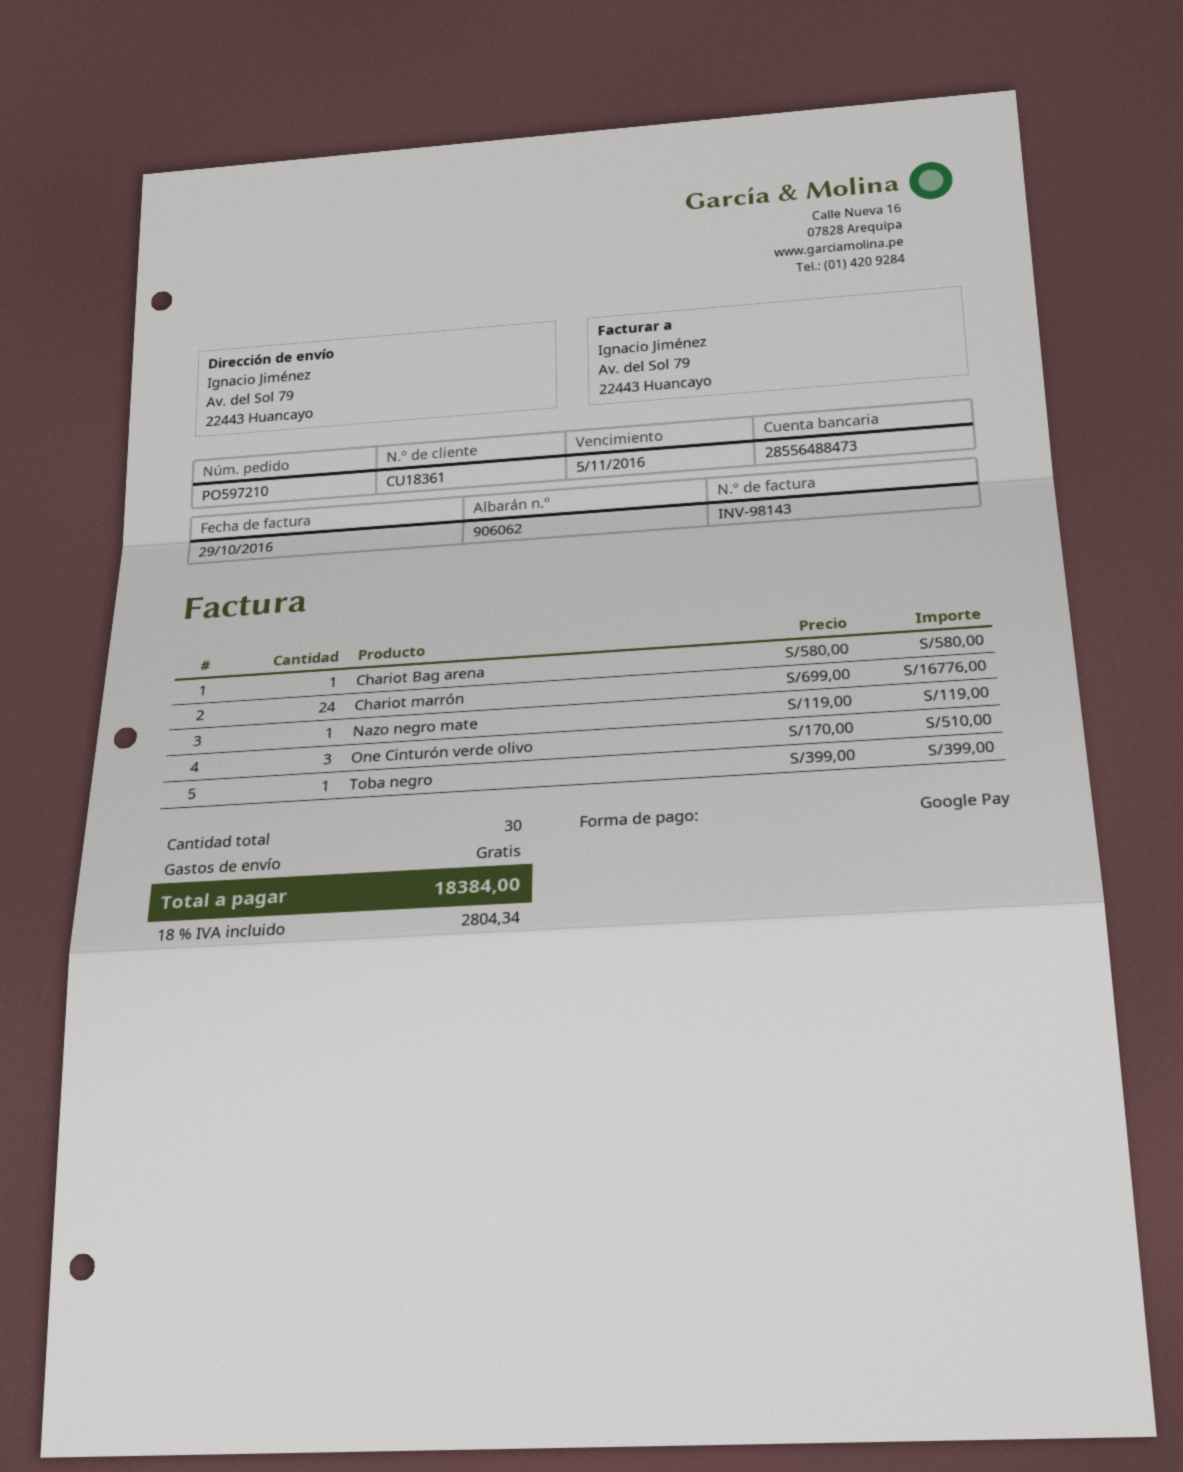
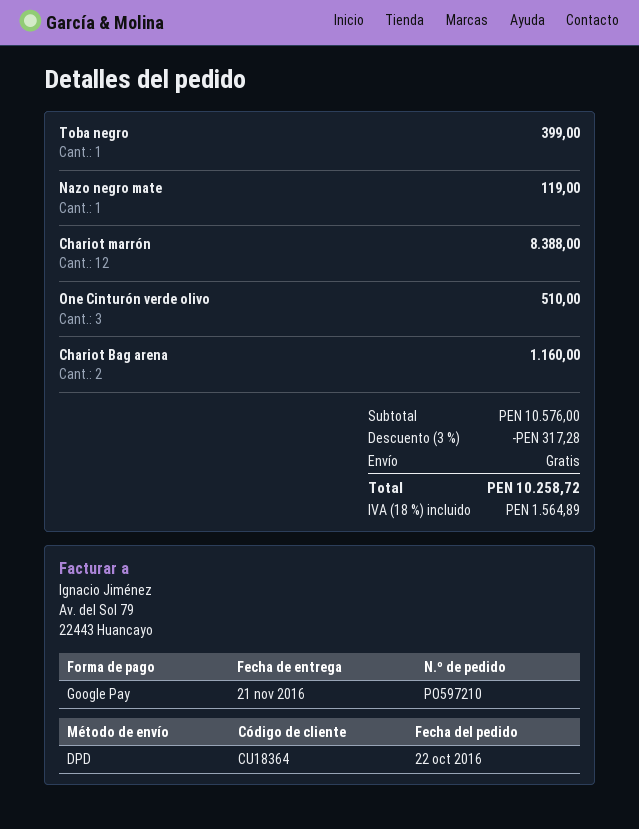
customer number: CU18361 -> CU18364
Chariot Bag arena: 1 for 580.00 -> 2 for 1160.00
Chariot marrón: 24 for 16776.00 -> 12 for 8388.00
discount: none -> 3% = 317.28
tax: 18% = 2804.34 -> 18% = 1564.89
total: 18384.00 -> 10258.72

